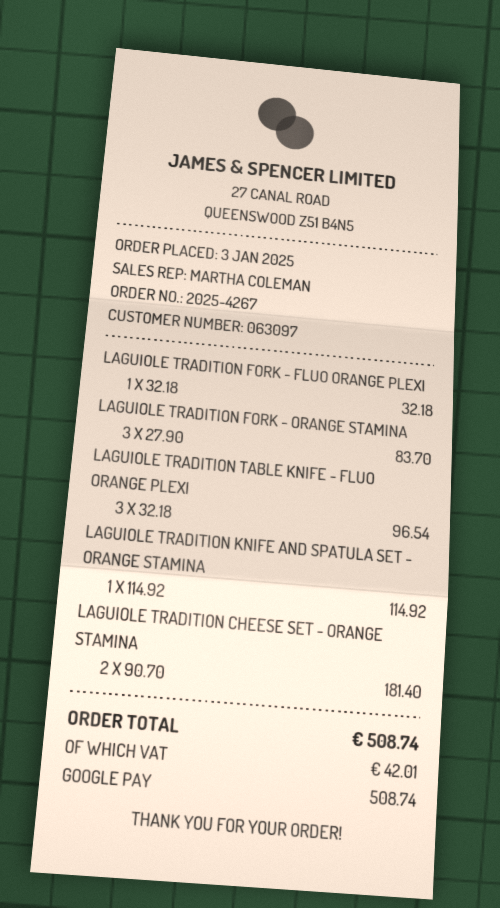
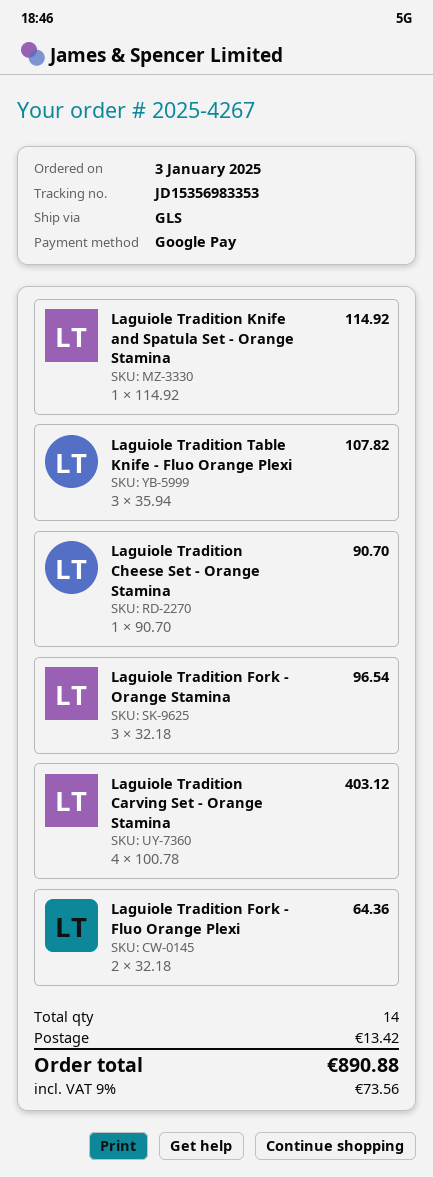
LAGUIOLE TRADITION FORK - FLUO ORANGE PLEXI: 1 x 32.18 = 32.18 -> 2 x 32.18 = 64.36
LAGUIOLE TRADITION FORK - ORANGE STAMINA: 3 x 27.90 = 83.70 -> 3 x 32.18 = 96.54
LAGUIOLE TRADITION TABLE KNIFE - FLUO ORANGE PLEXI: 3 x 32.18 = 96.54 -> 3 x 35.94 = 107.82
LAGUIOLE TRADITION CHEESE SET - ORANGE STAMINA: 2 x 90.70 = 181.40 -> 1 x 90.70 = 90.70
Laguiole Tradition Carving Set - Orange Stamina: none -> 4 x 100.78 = 403.12
shipping: none -> 13.42
tax: 42.01 -> 73.56
total: 508.74 -> 890.88

